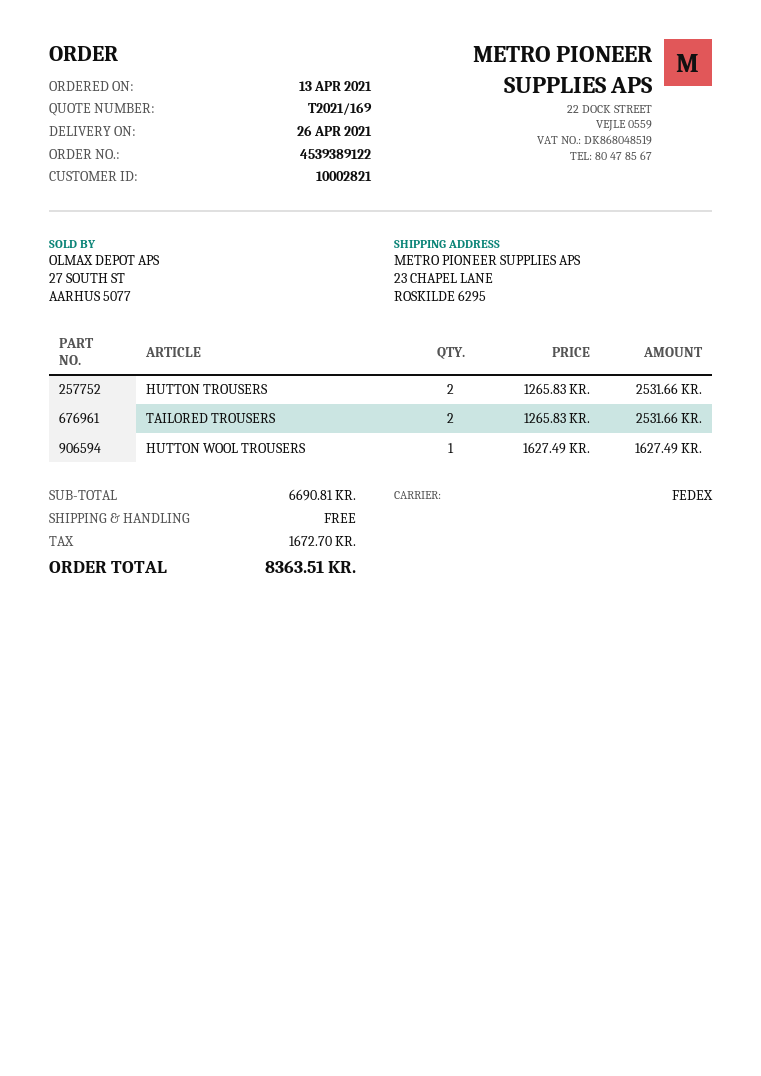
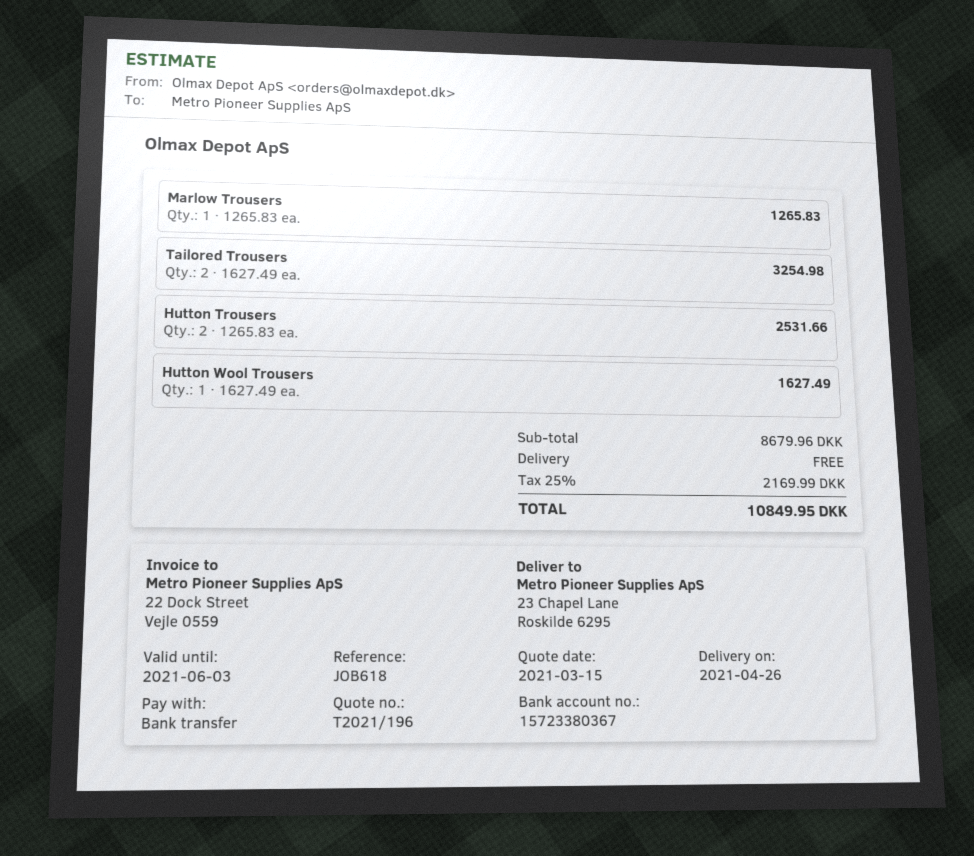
quote number: T2021/169 -> T2021/196
TAILORED TROUSERS: 2 x 1265.83 = 2531.66 -> 2 x 1627.49 = 3254.98
Marlow Trousers: none -> 1 x 1265.83 = 1265.83
subtotal: 6690.81 -> 8679.96
tax: 1672.70 -> 2169.99
total: 8363.51 -> 10849.95

